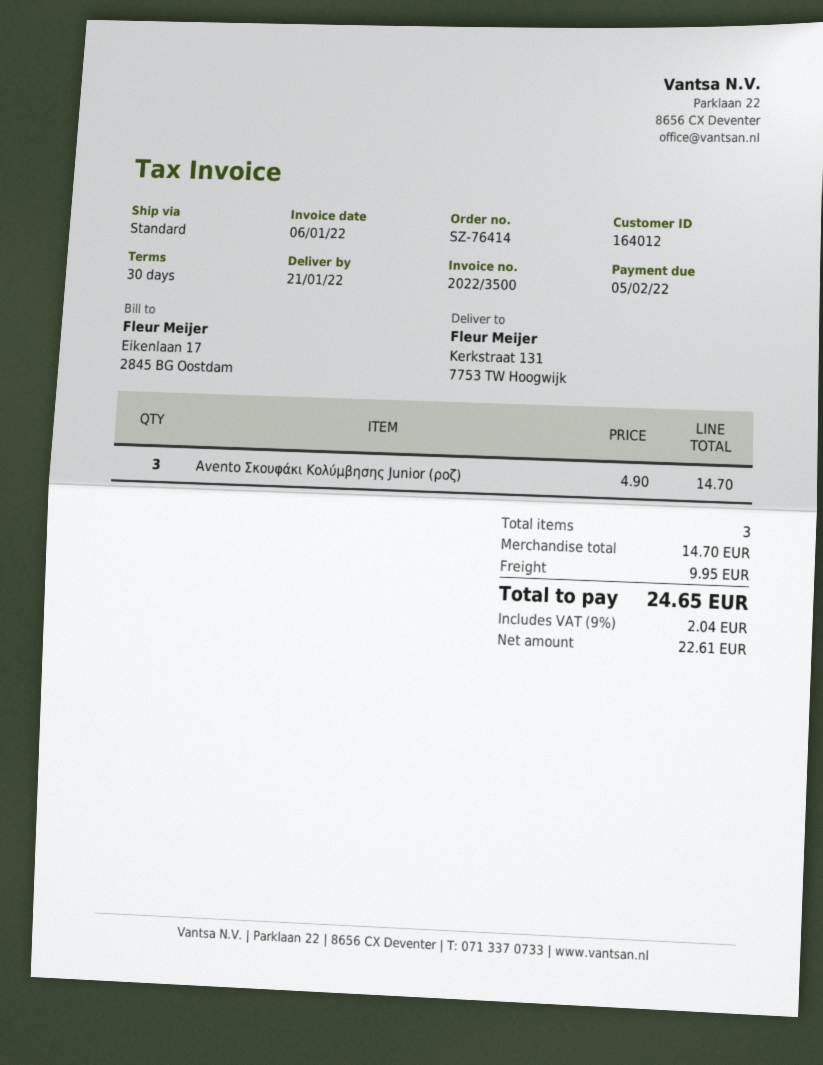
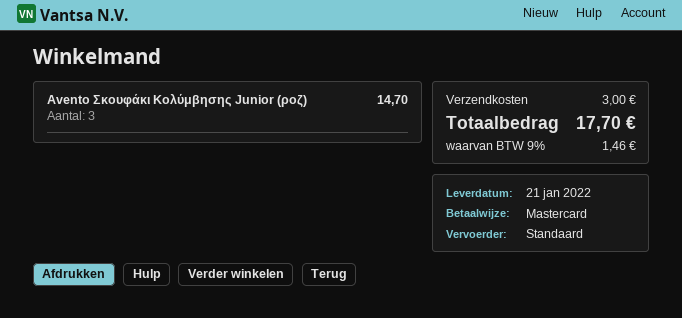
shipping: 9.95 -> 3.00
tax: 9% = 2.04 -> 9% = 1.46
total: 24.65 -> 17.70

